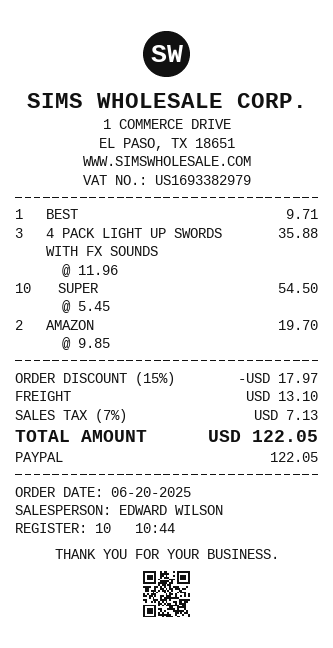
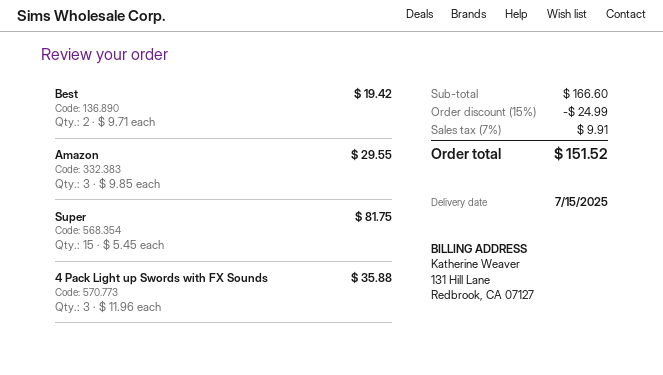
BEST: 1 x 9.71 = 9.71 -> 2 x 9.71 = 19.42
SUPER: 10 x 5.45 = 54.50 -> 15 x 5.45 = 81.75
AMAZON: 2 x 9.85 = 19.70 -> 3 x 9.85 = 29.55
discount: 15% = 17.97 -> 15% = 24.99
shipping: 13.10 -> none
tax: 7% = 7.13 -> 7% = 9.91
total: 122.05 -> 151.52

